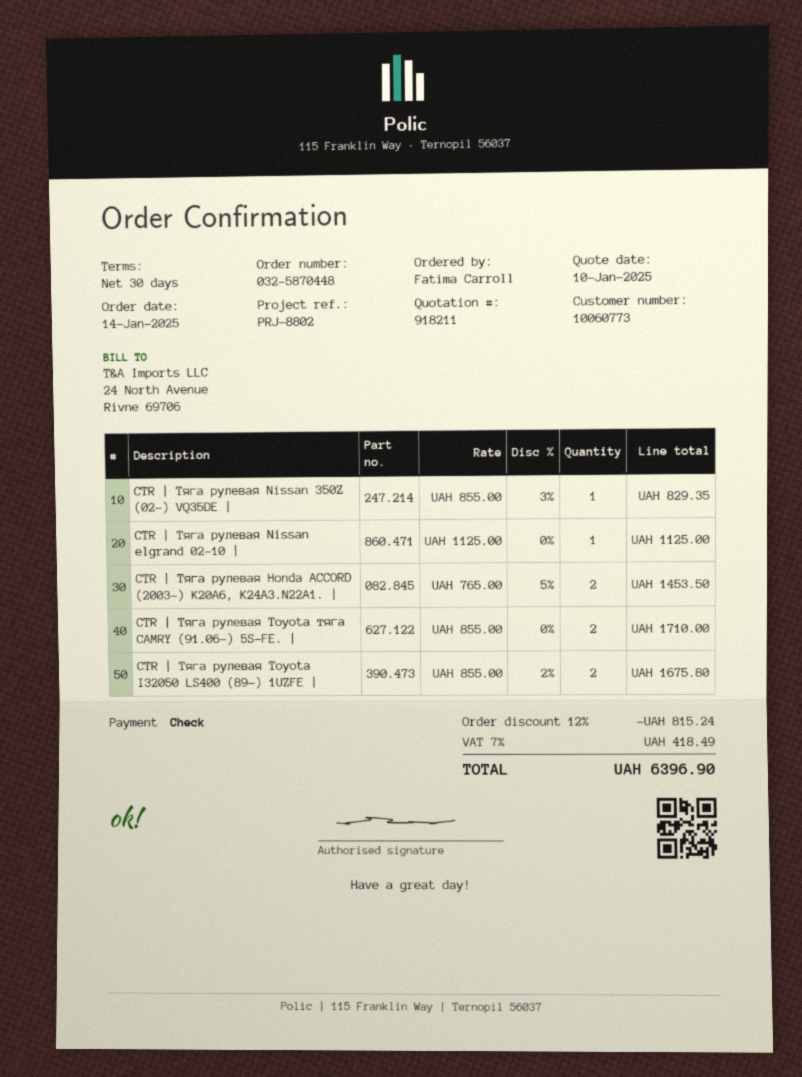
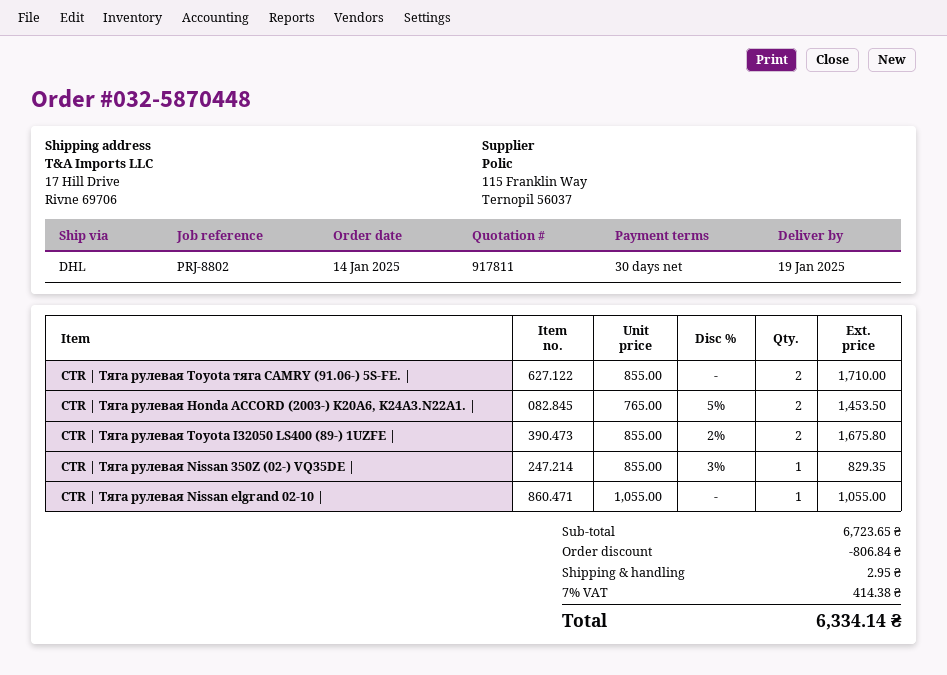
quote number: 918211 -> 917811
CTR | Тяга рулевая Nissan elgrand 02-10 |: 1 x 1125.00 = 1125.00 -> 1 x 1055.00 = 1055.00
discount: 815.24 -> 806.84
shipping: none -> 2.95
tax: 7% = 418.49 -> 7% = 414.38
total: 6396.90 -> 6334.14

